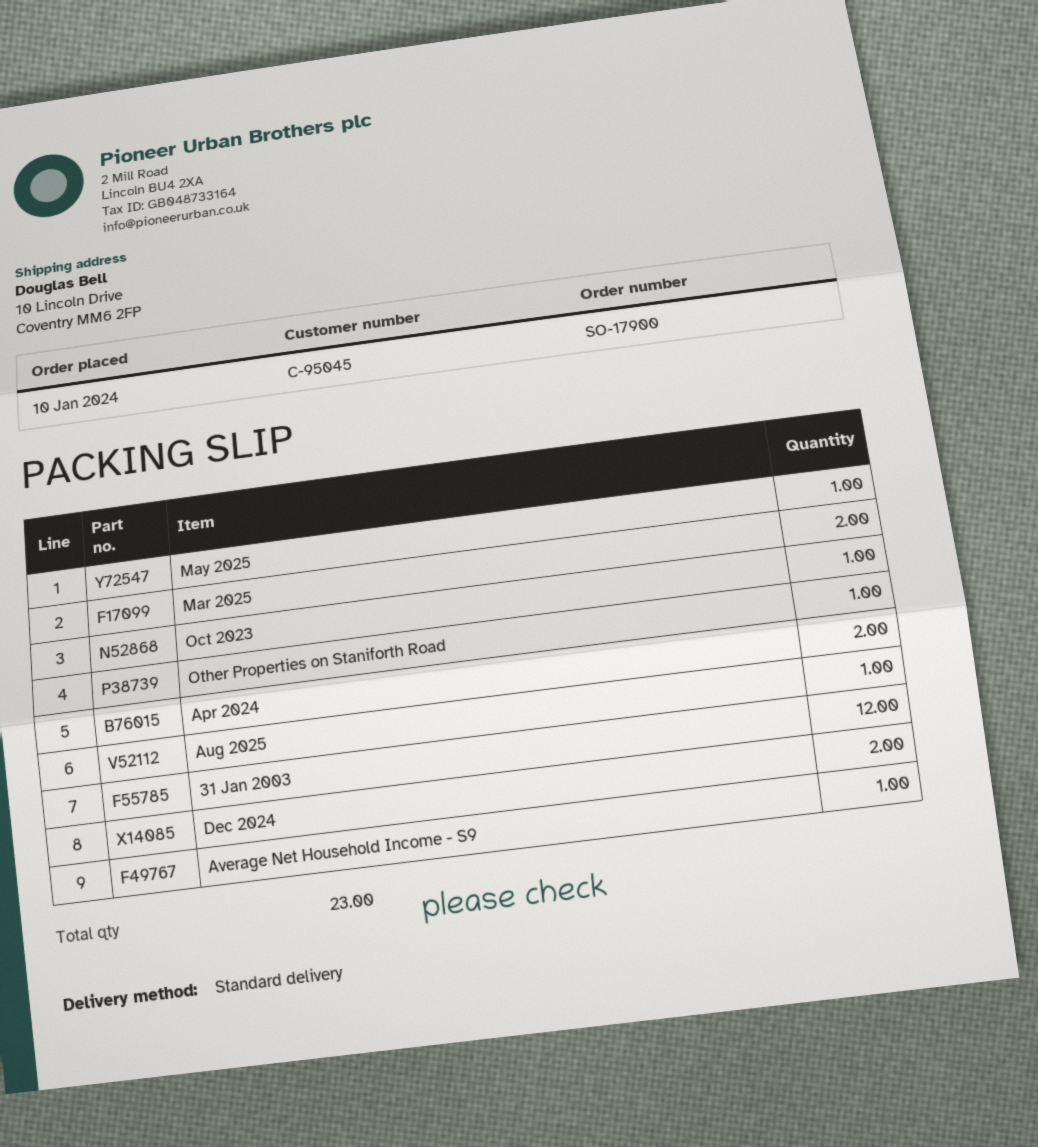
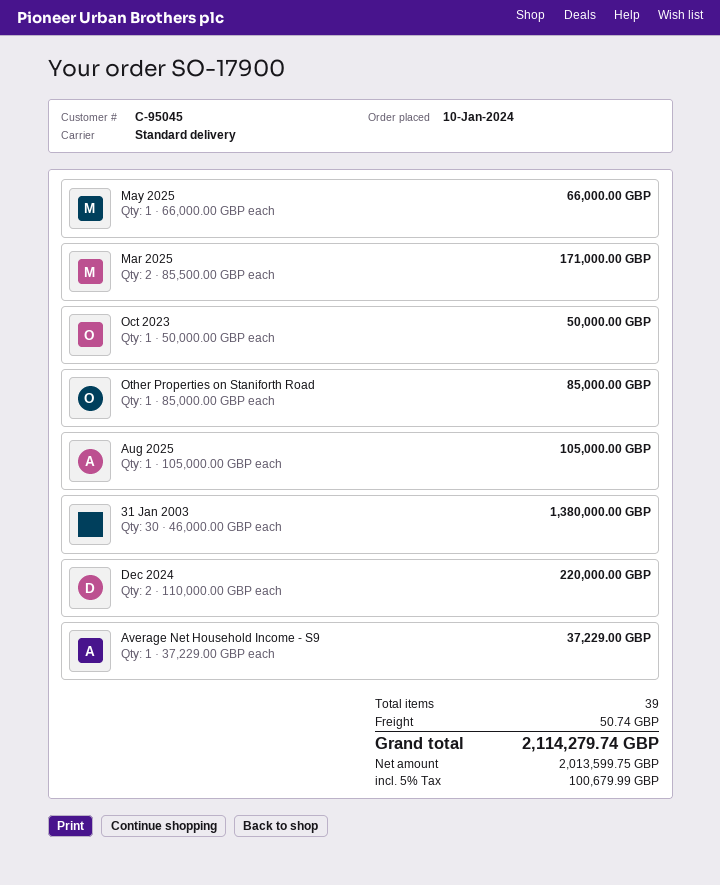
Apr 2024: 2 -> none
31 Jan 2003: 12 -> 30
total quantity: 23 -> 39

